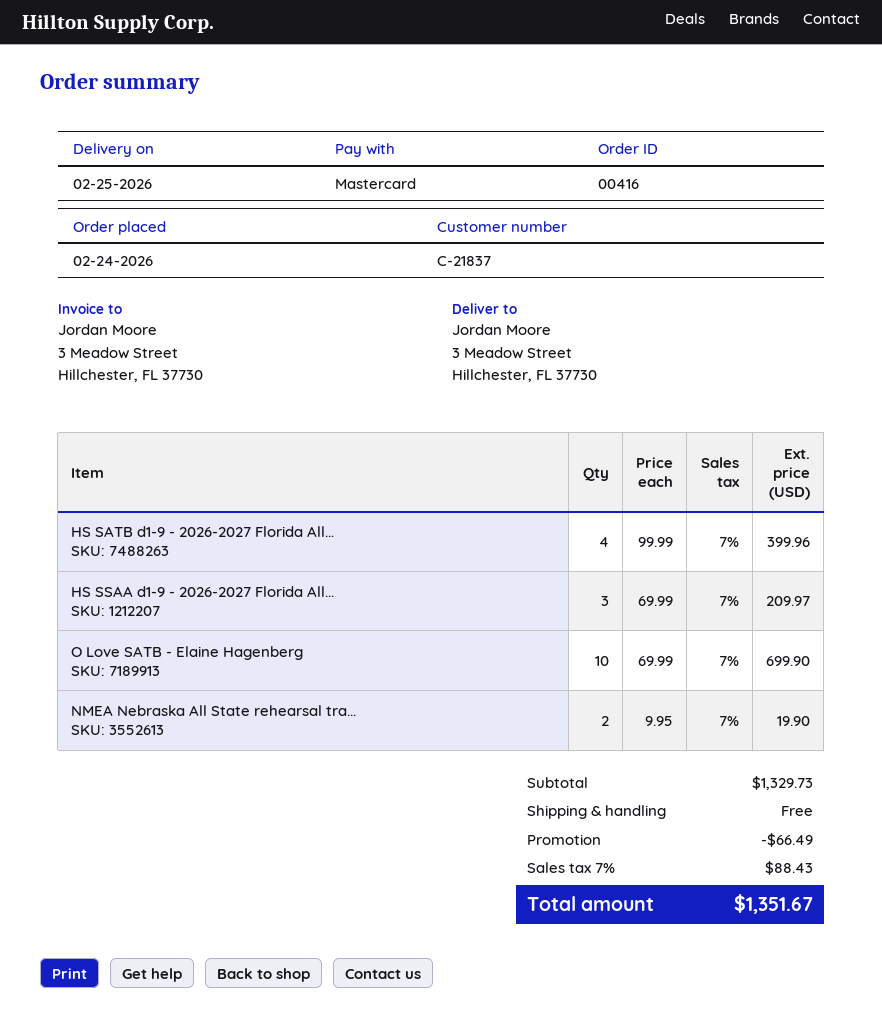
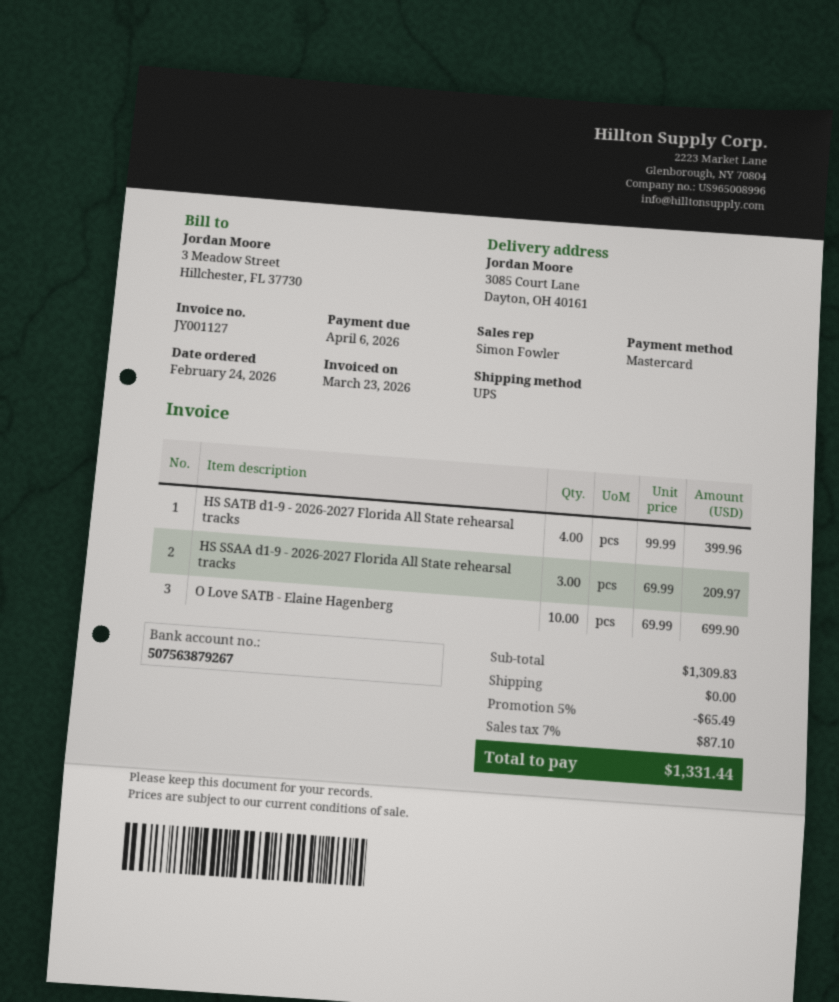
ship to: 3 Meadow Street, Hillchester, FL 37730 -> 3085 Court Lane, Dayton, OH 40161
NMEA Nebraska All State rehearsal tra...: 2 x 9.95 = 19.90 -> none
subtotal: 1329.73 -> 1309.83
discount: 66.49 -> 65.49
tax: 7% = 88.43 -> 7% = 87.10
total: 1351.67 -> 1331.44

